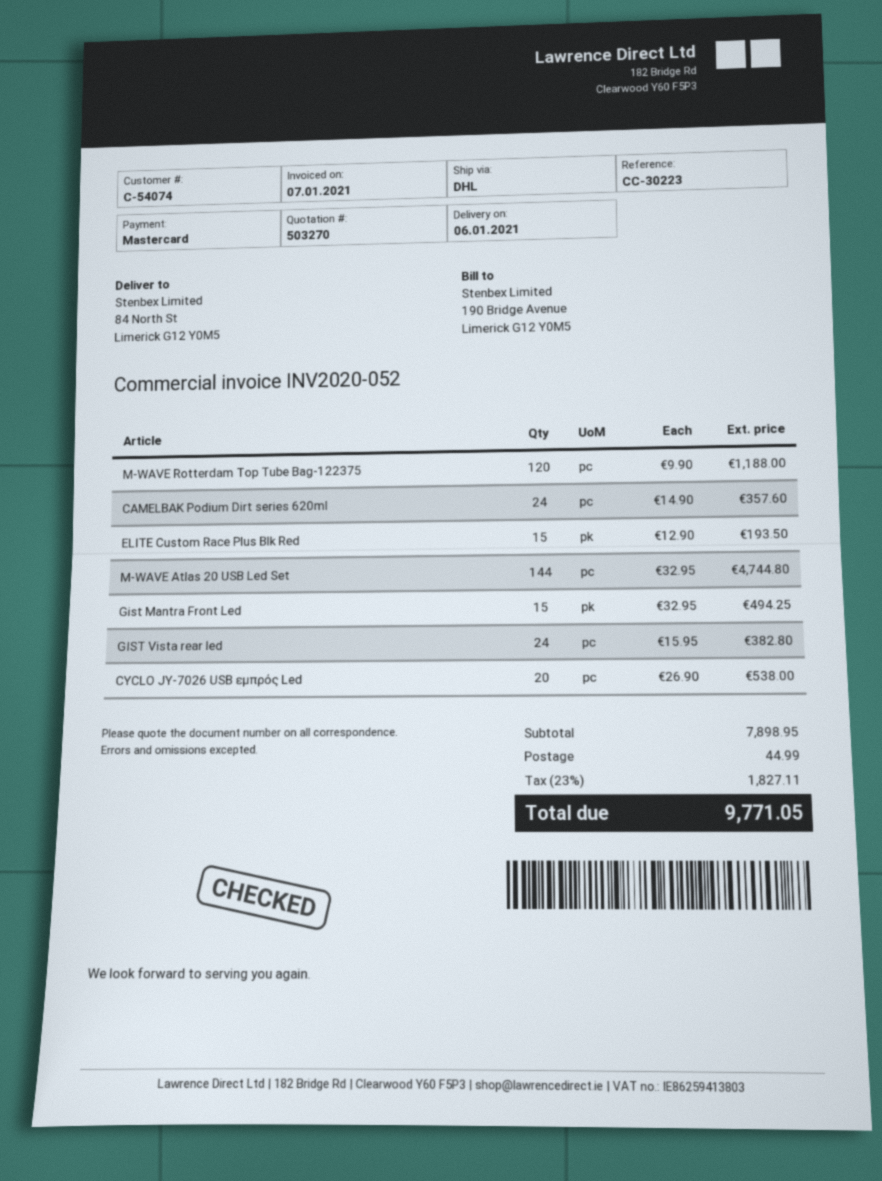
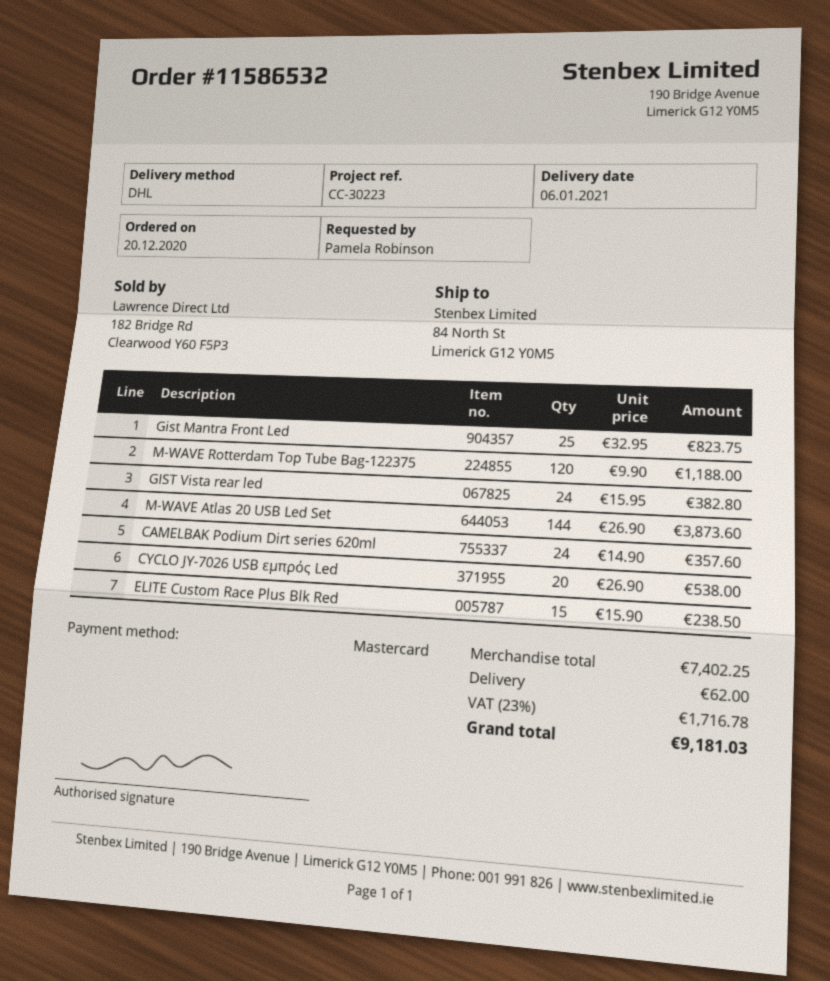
ELITE Custom Race Plus Blk Red: 15 x 12.90 = 193.50 -> 15 x 15.90 = 238.50
M-WAVE Atlas 20 USB Led Set: 144 x 32.95 = 4744.80 -> 144 x 26.90 = 3873.60
Gist Mantra Front Led: 15 x 32.95 = 494.25 -> 25 x 32.95 = 823.75
subtotal: 7898.95 -> 7402.25
shipping: 44.99 -> 62.00
tax: 23% = 1827.11 -> 23% = 1716.78
total: 9771.05 -> 9181.03

